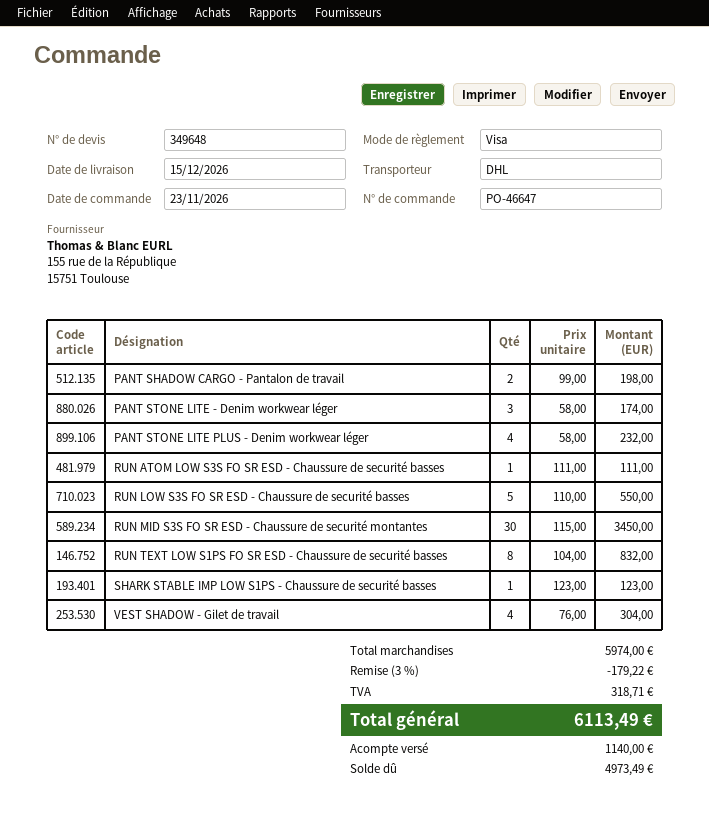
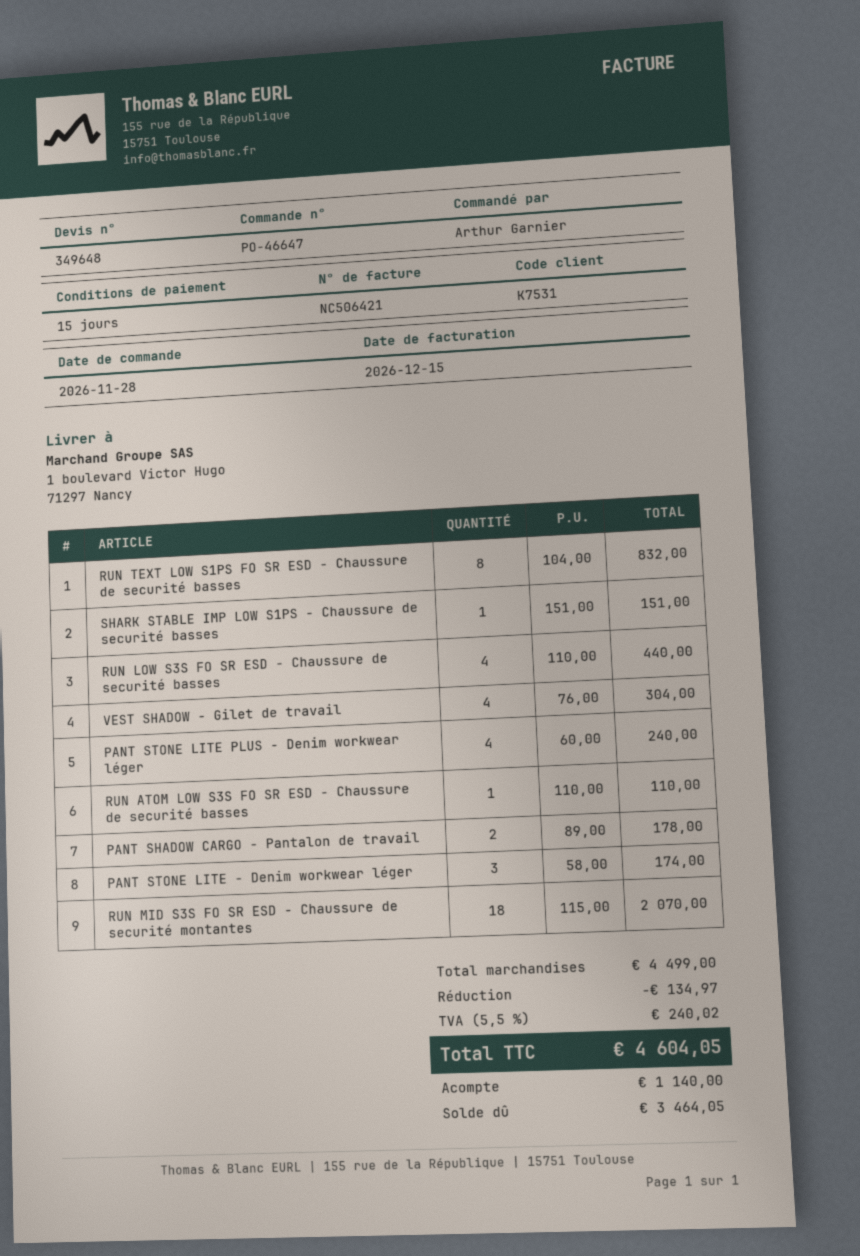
order date: 2026-11-23 -> 2026-11-28
PANT SHADOW CARGO - Pantalon de travail: 2 x 99.00 = 198.00 -> 2 x 89.00 = 178.00
PANT STONE LITE PLUS - Denim workwear léger: 4 x 58.00 = 232.00 -> 4 x 60.00 = 240.00
RUN ATOM LOW S3S FO SR ESD - Chaussure de securité basses: 1 x 111.00 = 111.00 -> 1 x 110.00 = 110.00
RUN LOW S3S FO SR ESD - Chaussure de securité basses: 5 x 110.00 = 550.00 -> 4 x 110.00 = 440.00
RUN MID S3S FO SR ESD - Chaussure de securité montantes: 30 x 115.00 = 3450.00 -> 18 x 115.00 = 2070.00
SHARK STABLE IMP LOW S1PS - Chaussure de securité basses: 1 x 123.00 = 123.00 -> 1 x 151.00 = 151.00
subtotal: 5974.00 -> 4499.00
discount: 179.22 -> 134.97
tax: 318.71 -> 240.02
total: 6113.49 -> 4604.05
balance: 4973.49 -> 3464.05

